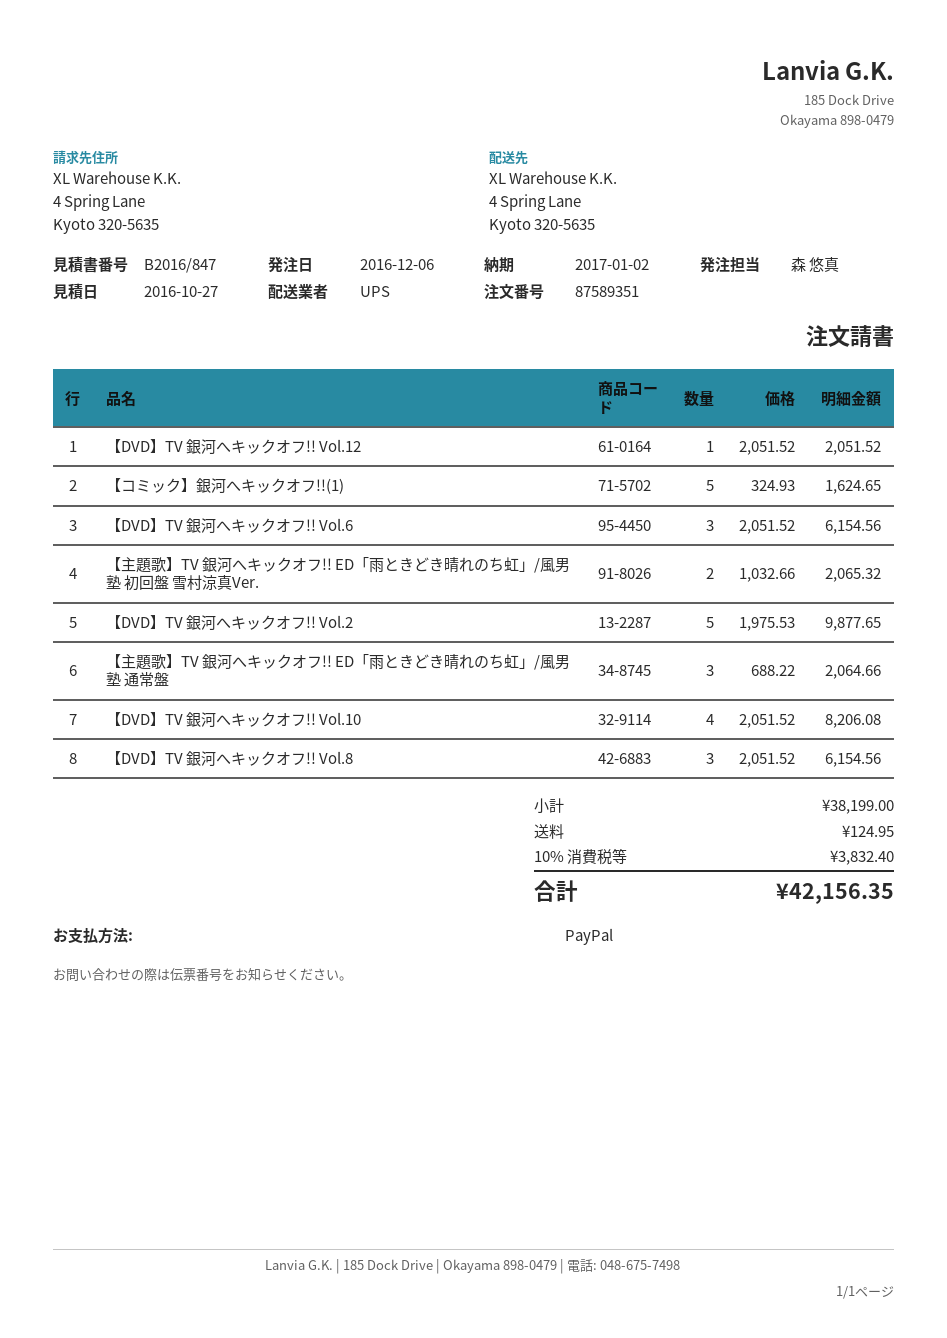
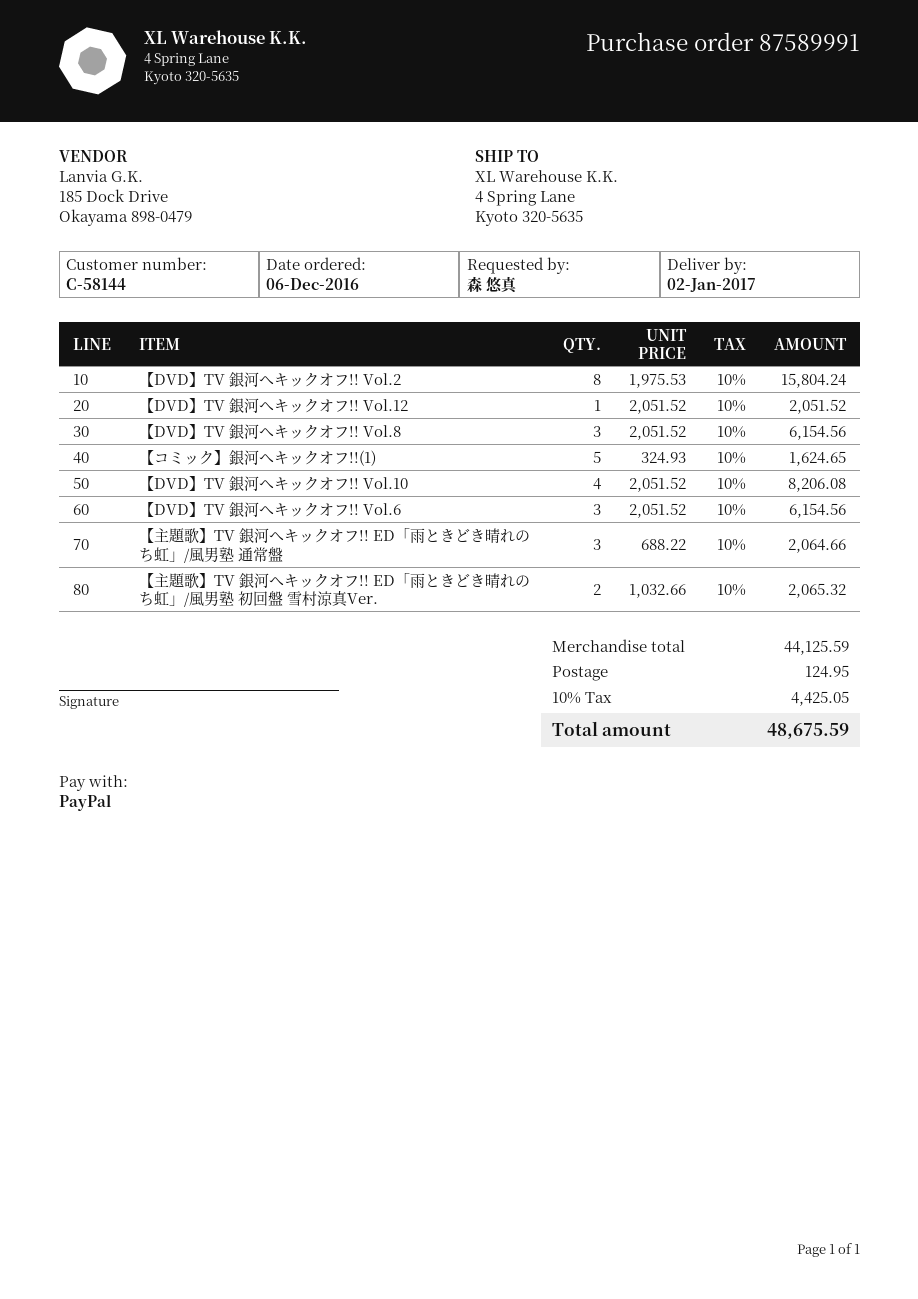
order number: 87589351 -> 87589991
【DVD】TV 銀河へキックオフ!! Vol.2: 5 x 1975.53 = 9877.65 -> 8 x 1975.53 = 15804.24
subtotal: 38199.00 -> 44125.59
tax: 10% = 3832.40 -> 10% = 4425.05
total: 42156.35 -> 48675.59

